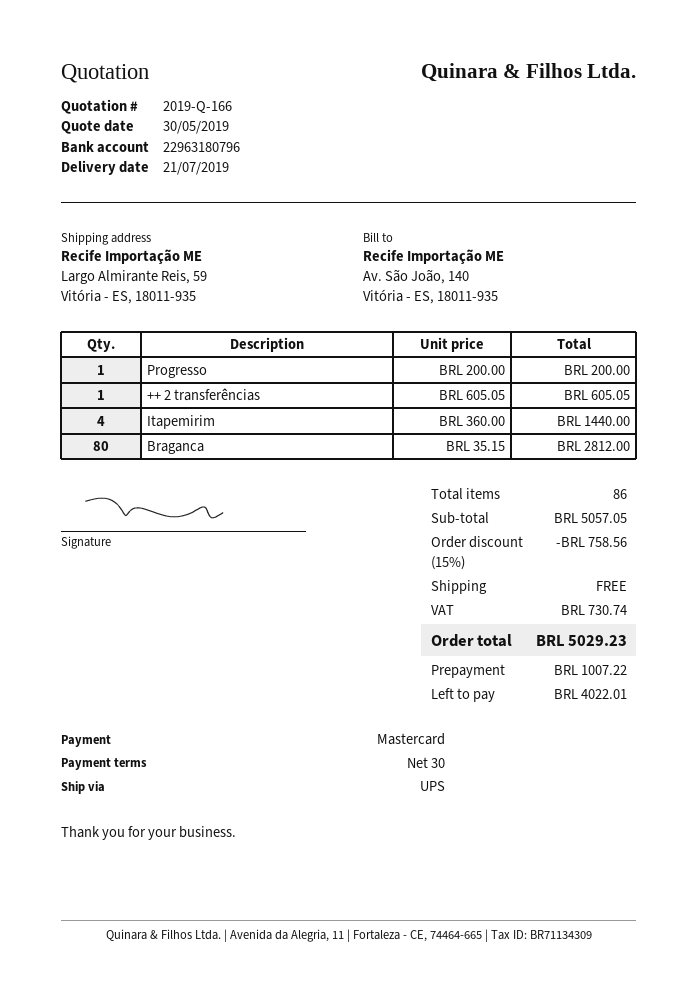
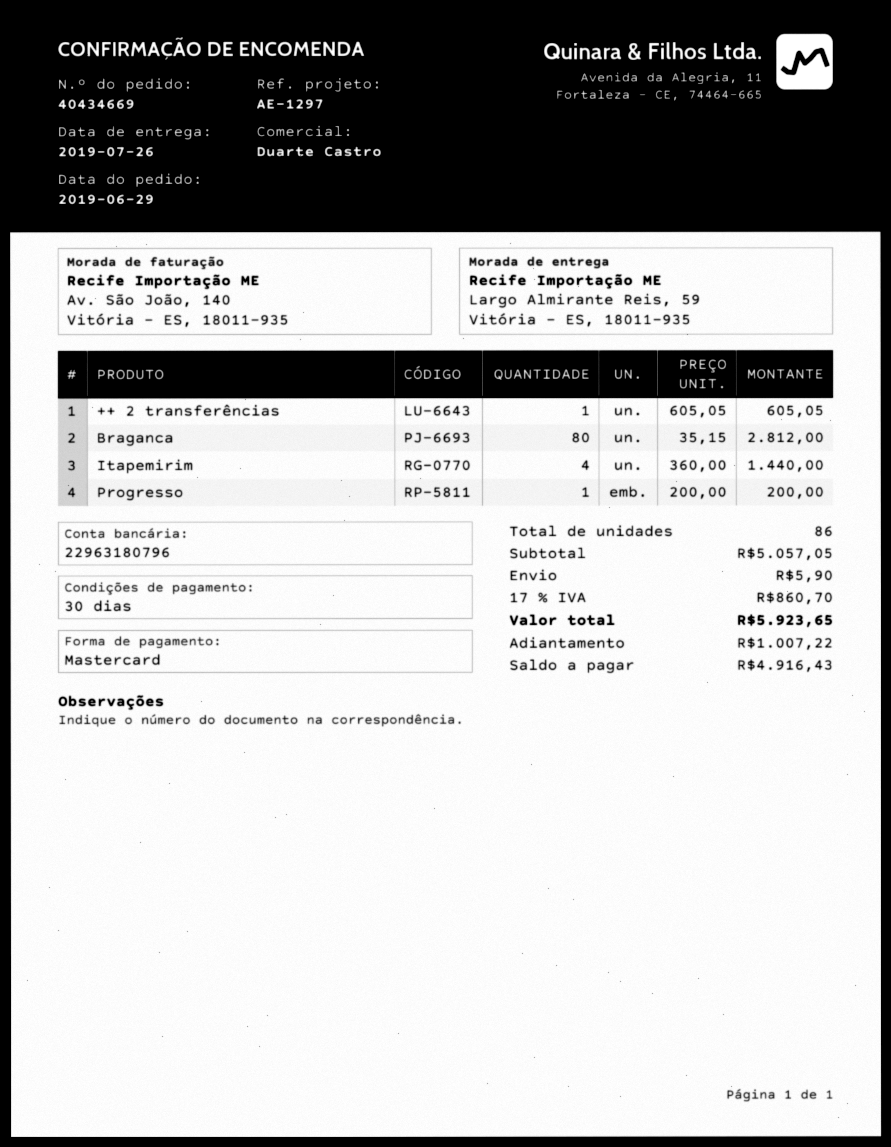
delivery date: 2019-07-21 -> 2019-07-26
discount: 15% = 758.56 -> none
shipping: 0.00 -> 5.90
tax: 730.74 -> 860.70
total: 5029.23 -> 5923.65
balance: 4022.01 -> 4916.43

